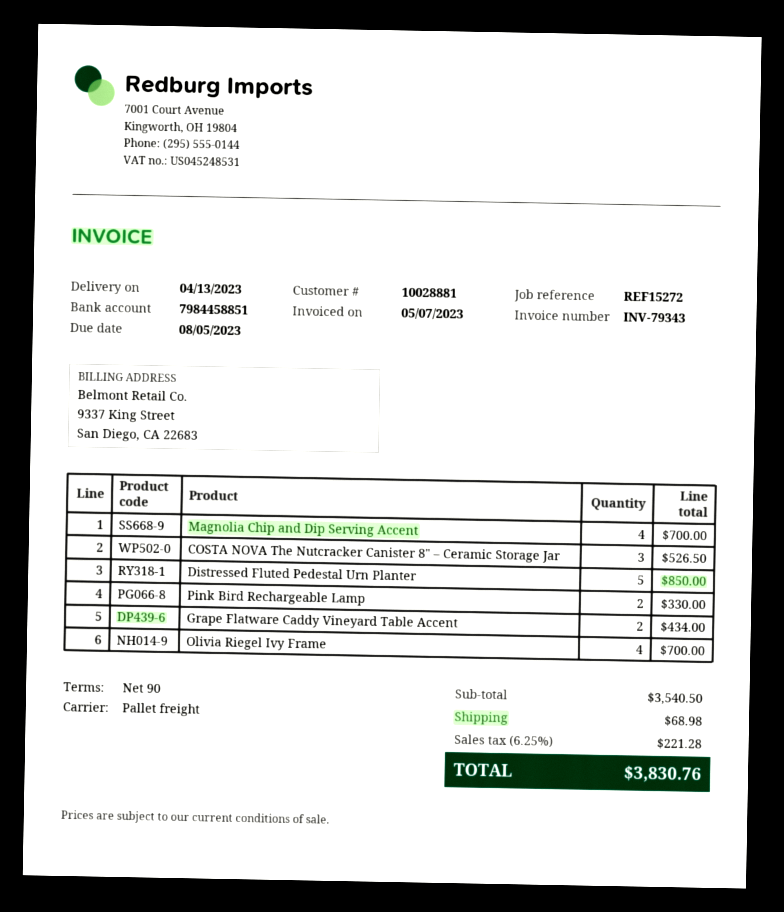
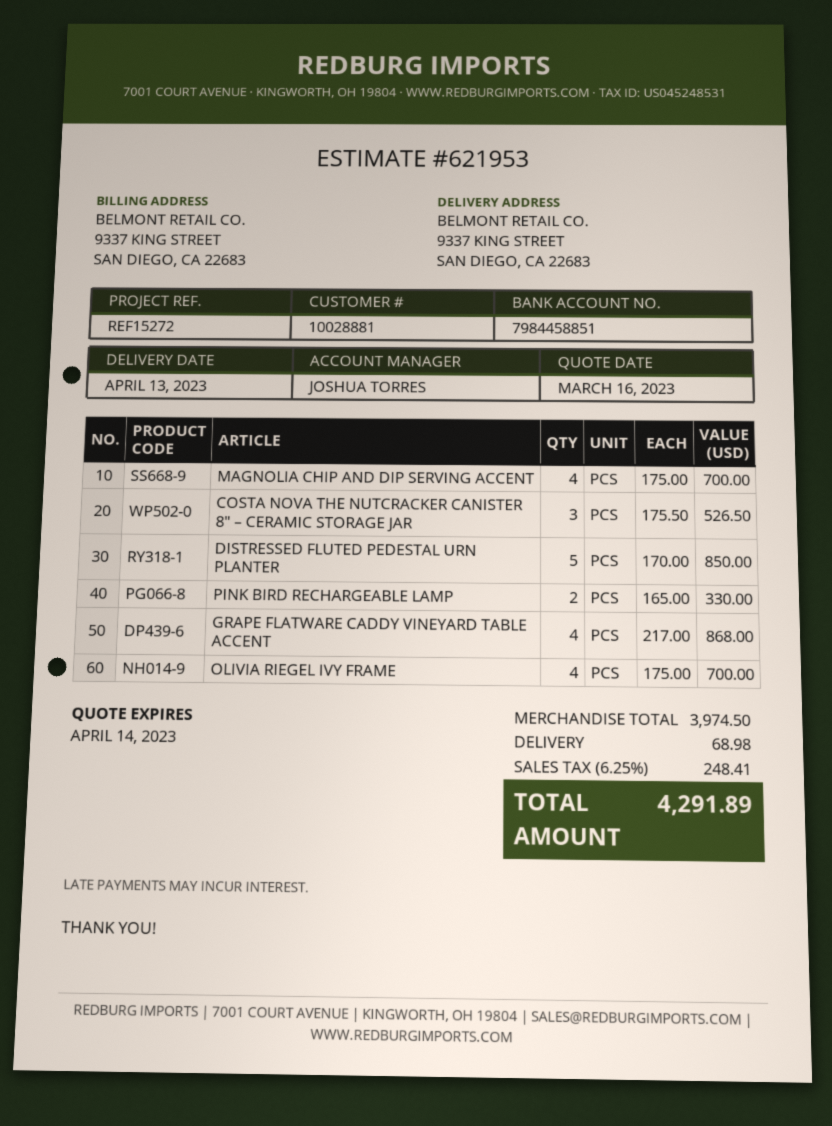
Grape Flatware Caddy Vineyard Table Accent: 2 for 434.00 -> 4 for 868.00
subtotal: 3540.50 -> 3974.50
tax: 6.25% = 221.28 -> 6.25% = 248.41
total: 3830.76 -> 4291.89

